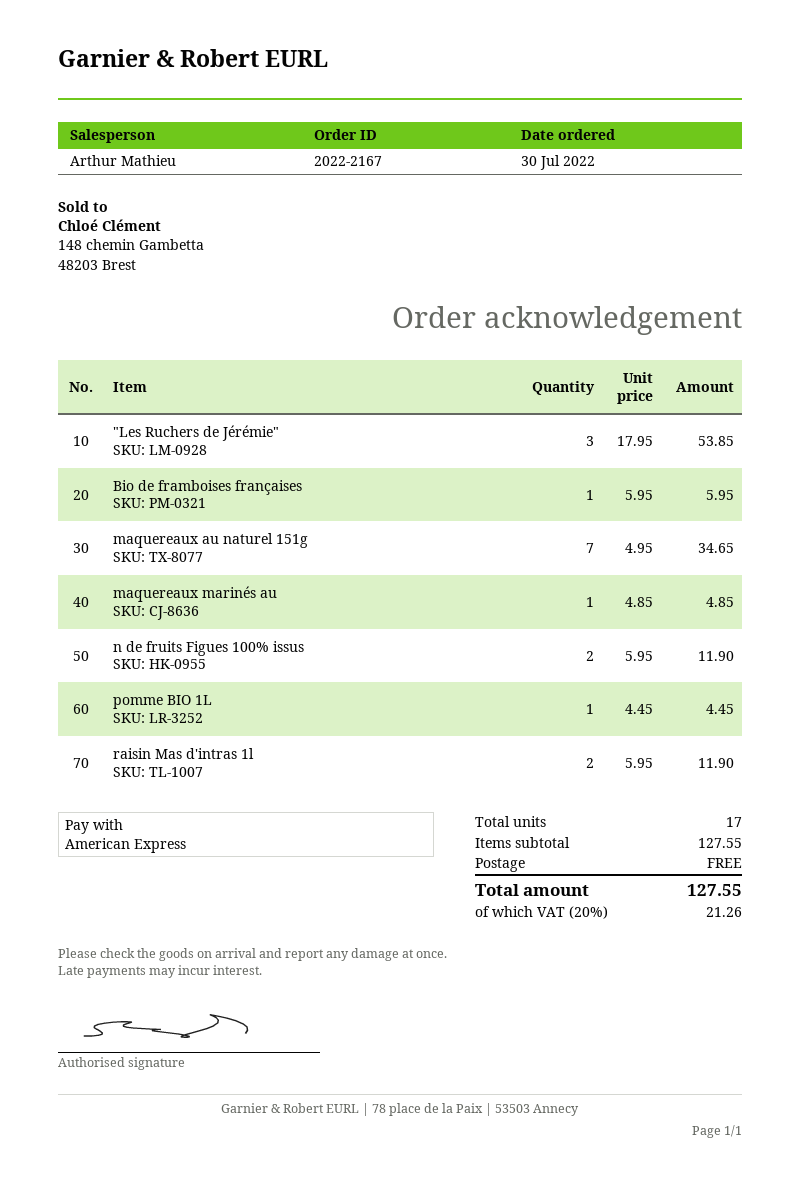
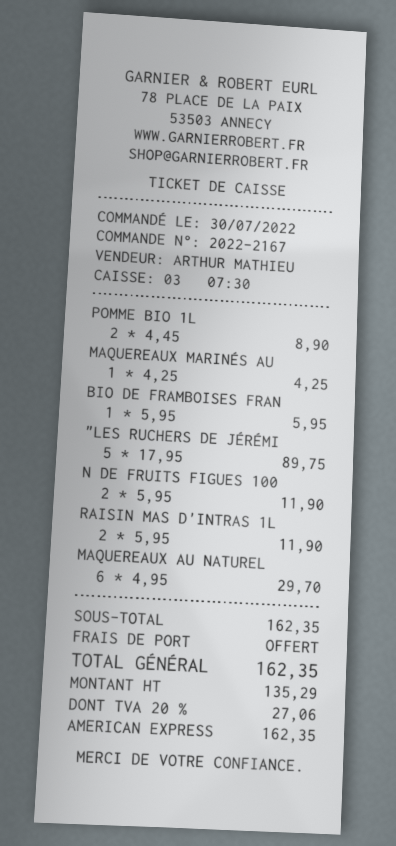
"Les Ruchers de Jérémie": 3 x 17.95 = 53.85 -> 5 x 17.95 = 89.75
maquereaux au naturel 151g: 7 x 4.95 = 34.65 -> 6 x 4.95 = 29.70
maquereaux marinés au: 1 x 4.85 = 4.85 -> 1 x 4.25 = 4.25
pomme BIO 1L: 1 x 4.45 = 4.45 -> 2 x 4.45 = 8.90
subtotal: 127.55 -> 162.35
tax: 20% = 21.26 -> 20% = 27.06
total: 127.55 -> 162.35

